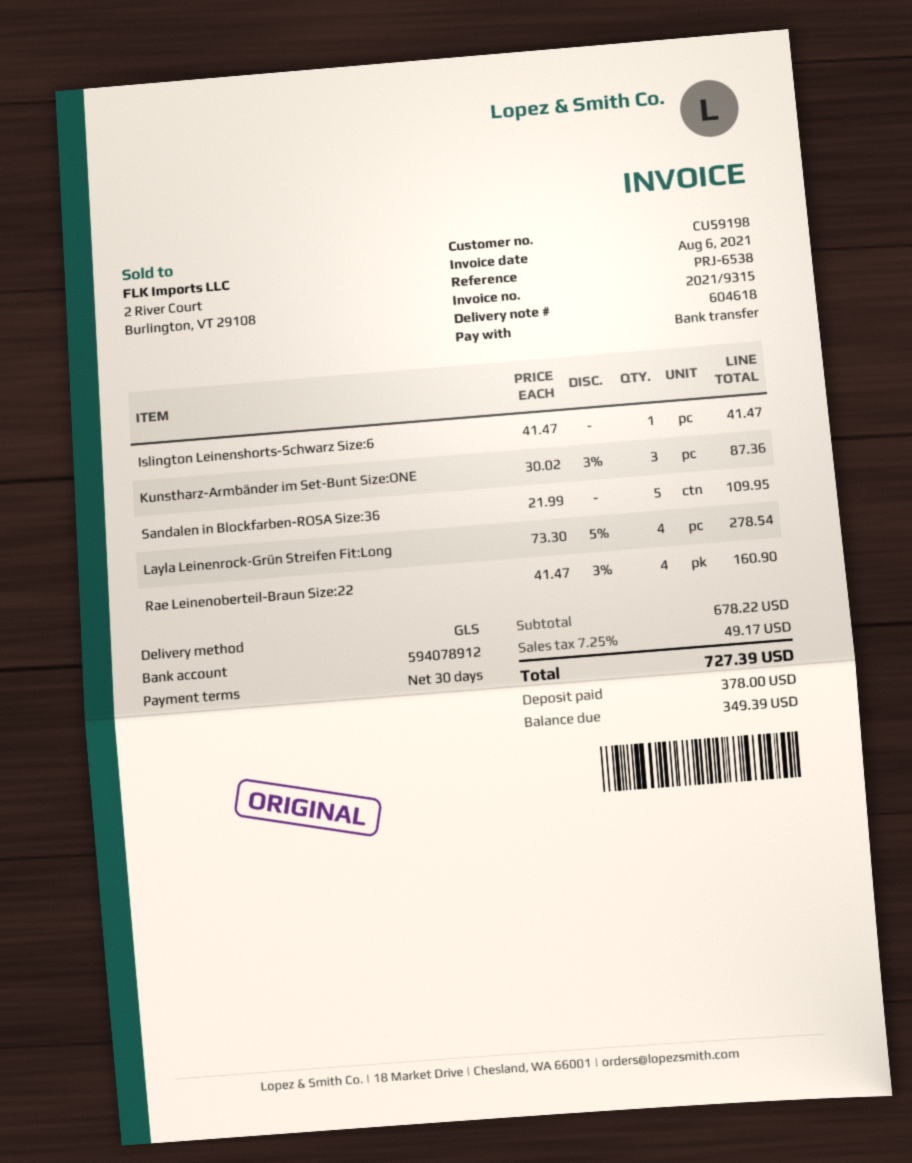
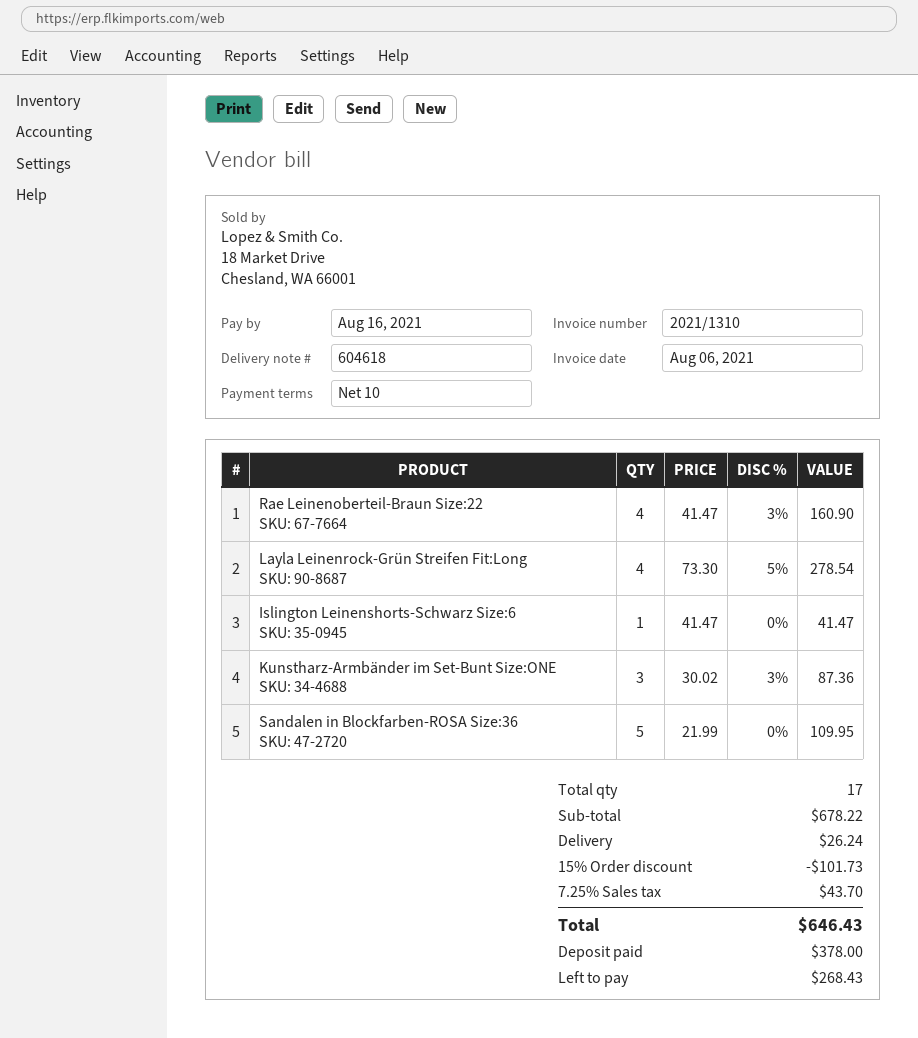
invoice number: 2021/9315 -> 2021/1310
payment terms: 30 days -> 10 days
discount: none -> 15% = 101.73
shipping: none -> 26.24
tax: 7.25% = 49.17 -> 7.25% = 43.70
total: 727.39 -> 646.43
balance: 349.39 -> 268.43

